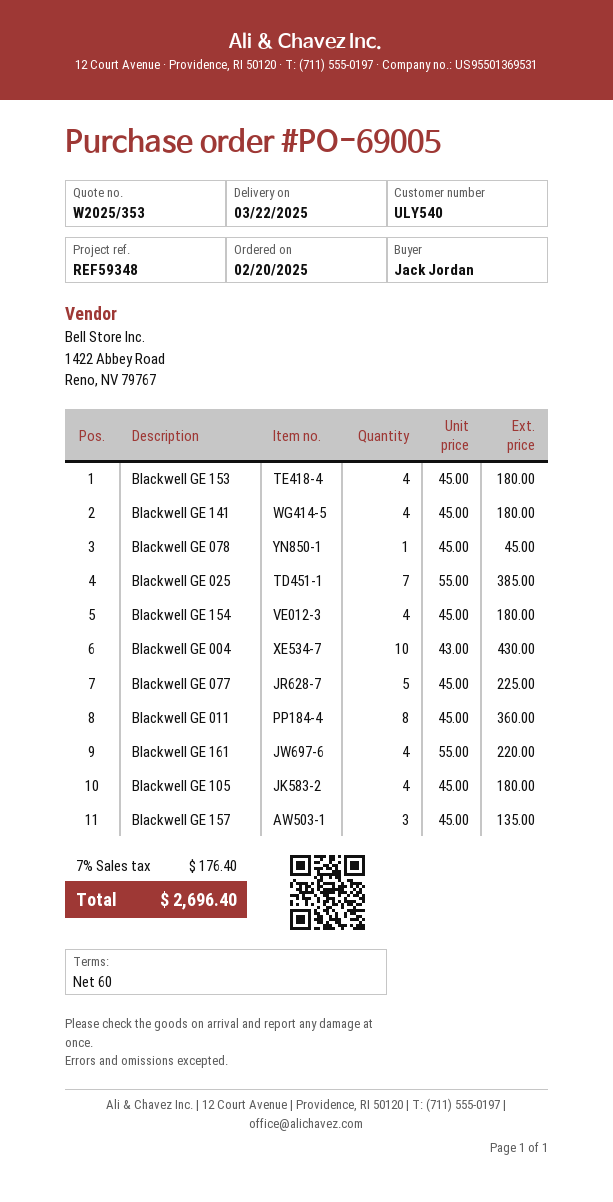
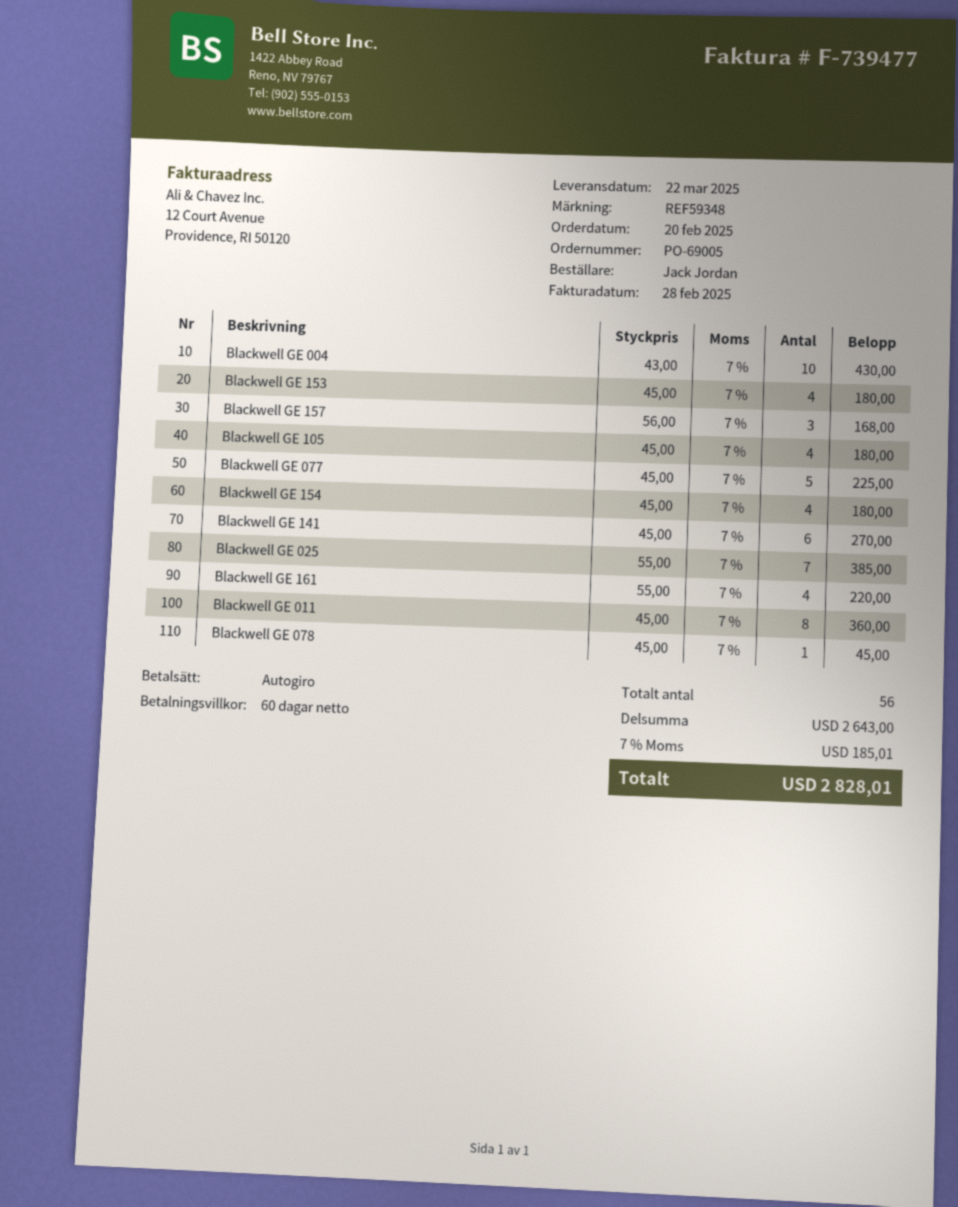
Blackwell GE 141: 4 x 45.00 = 180.00 -> 6 x 45.00 = 270.00
Blackwell GE 157: 3 x 45.00 = 135.00 -> 3 x 56.00 = 168.00
tax: 7% = 176.40 -> 7% = 185.01
total: 2696.40 -> 2828.01

